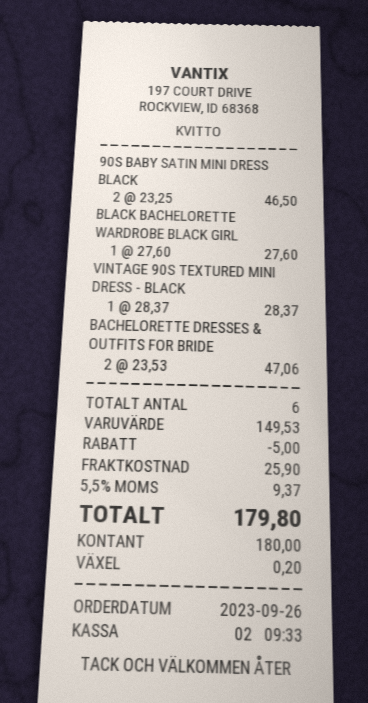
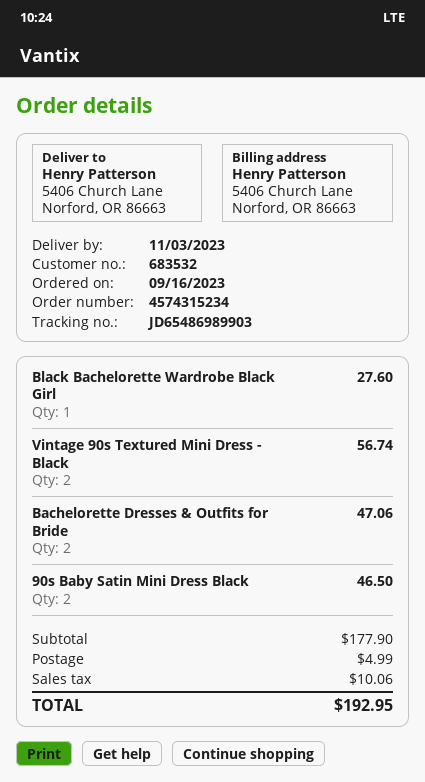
order date: 2023-09-26 -> 2023-09-16
VINTAGE 90S TEXTURED MINI DRESS - BLACK: 1 for 28.37 -> 2 for 56.74
subtotal: 149.53 -> 177.90
discount: 5.00 -> none
shipping: 25.90 -> 4.99
tax: 9.37 -> 10.06
total: 179.80 -> 192.95

